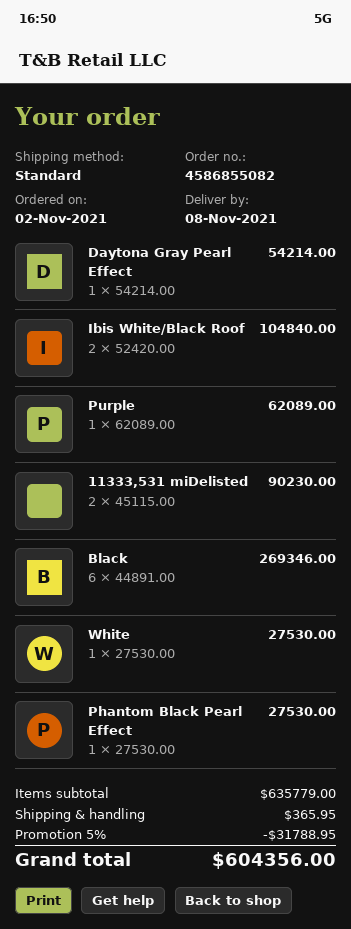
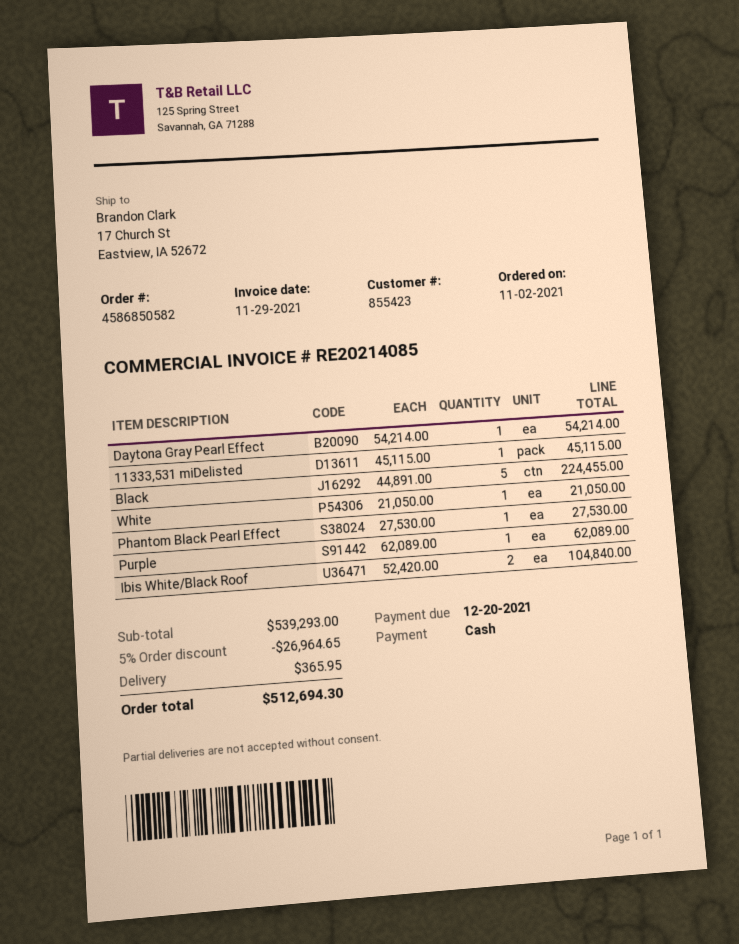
order number: 4586855082 -> 4586850582
11333,531 miDelisted: 2 x 45115.00 = 90230.00 -> 1 x 45115.00 = 45115.00
Black: 6 x 44891.00 = 269346.00 -> 5 x 44891.00 = 224455.00
White: 1 x 27530.00 = 27530.00 -> 1 x 21050.00 = 21050.00
subtotal: 635779.00 -> 539293.00
discount: 5% = 31788.95 -> 5% = 26964.65
total: 604356.00 -> 512694.30

